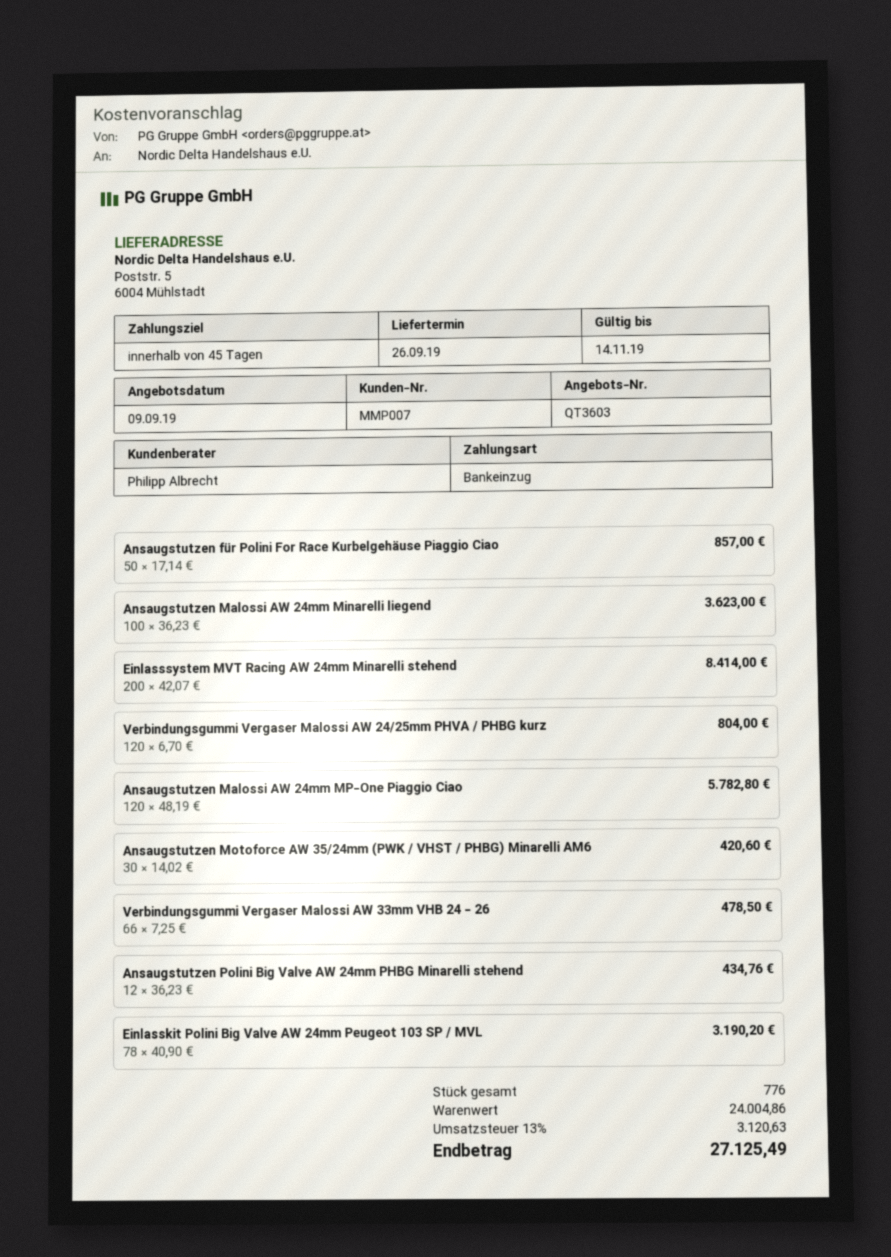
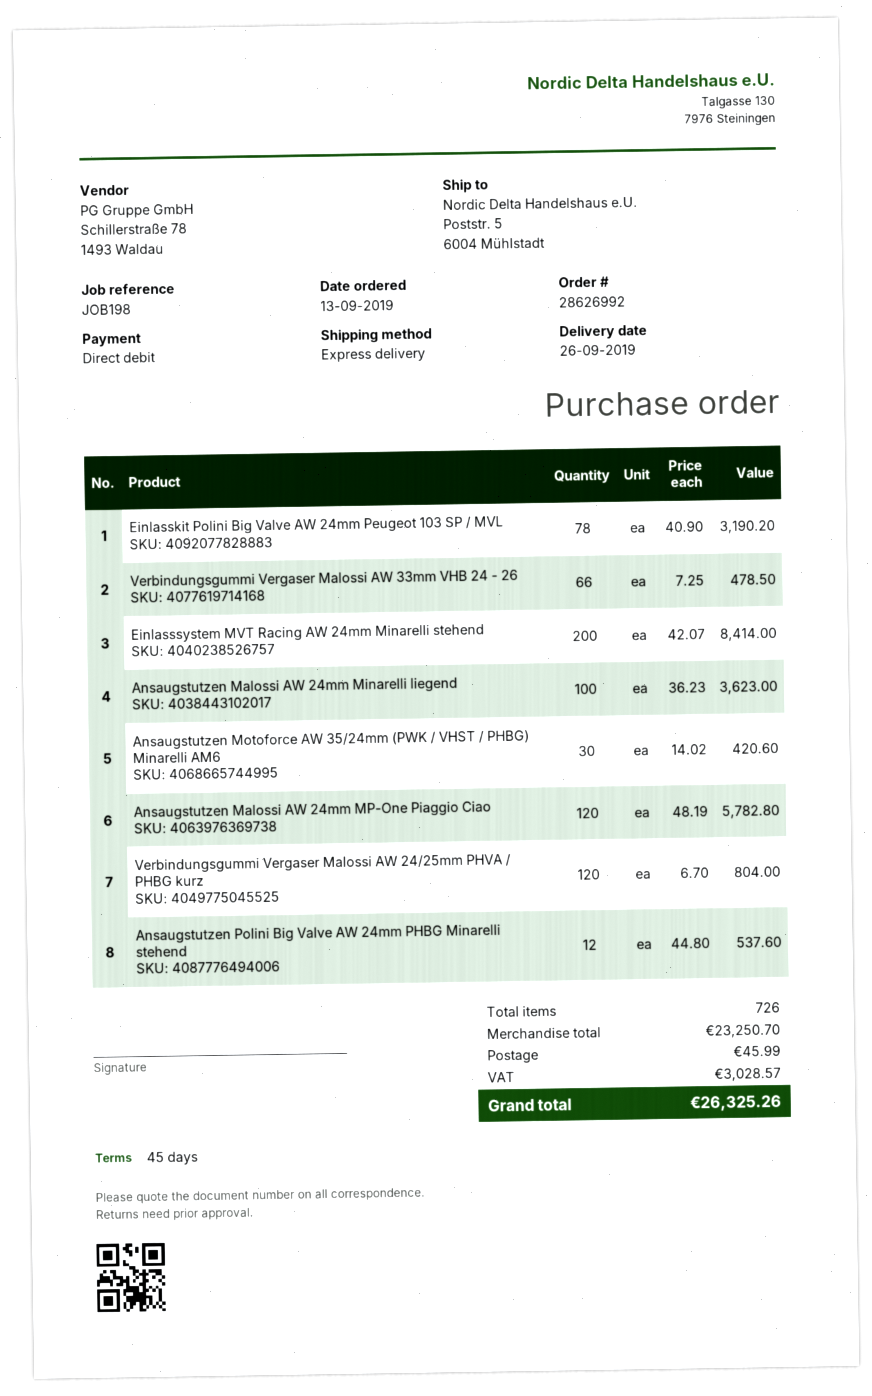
Ansaugstutzen für Polini For Race Kurbelgehäuse Piaggio Ciao: 50 x 17.14 = 857.00 -> none
Ansaugstutzen Polini Big Valve AW 24mm PHBG Minarelli stehend: 12 x 36.23 = 434.76 -> 12 x 44.80 = 537.60
total quantity: 776 -> 726
subtotal: 24004.86 -> 23250.70
shipping: none -> 45.99
tax: 3120.63 -> 3028.57
total: 27125.49 -> 26325.26

